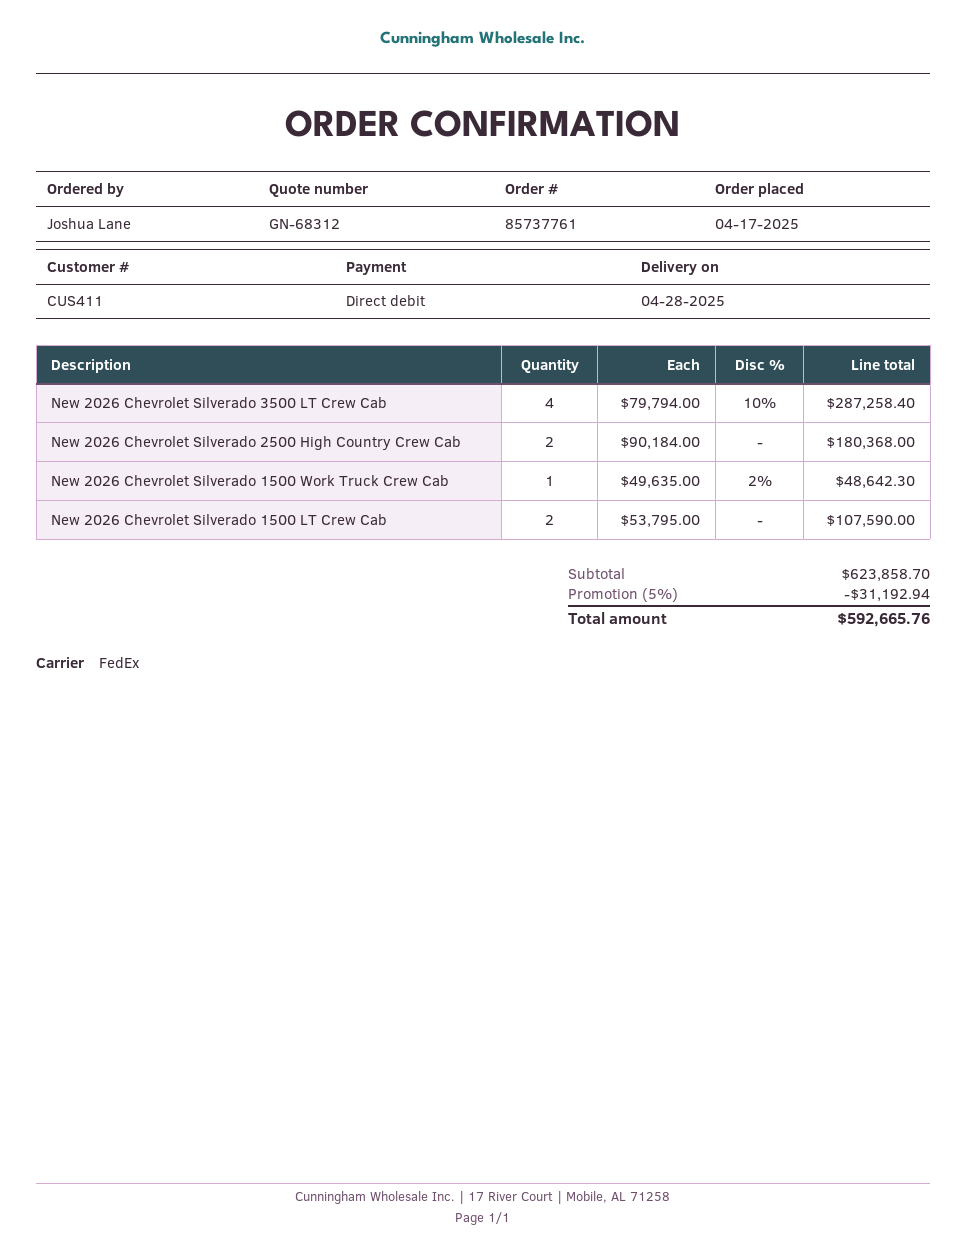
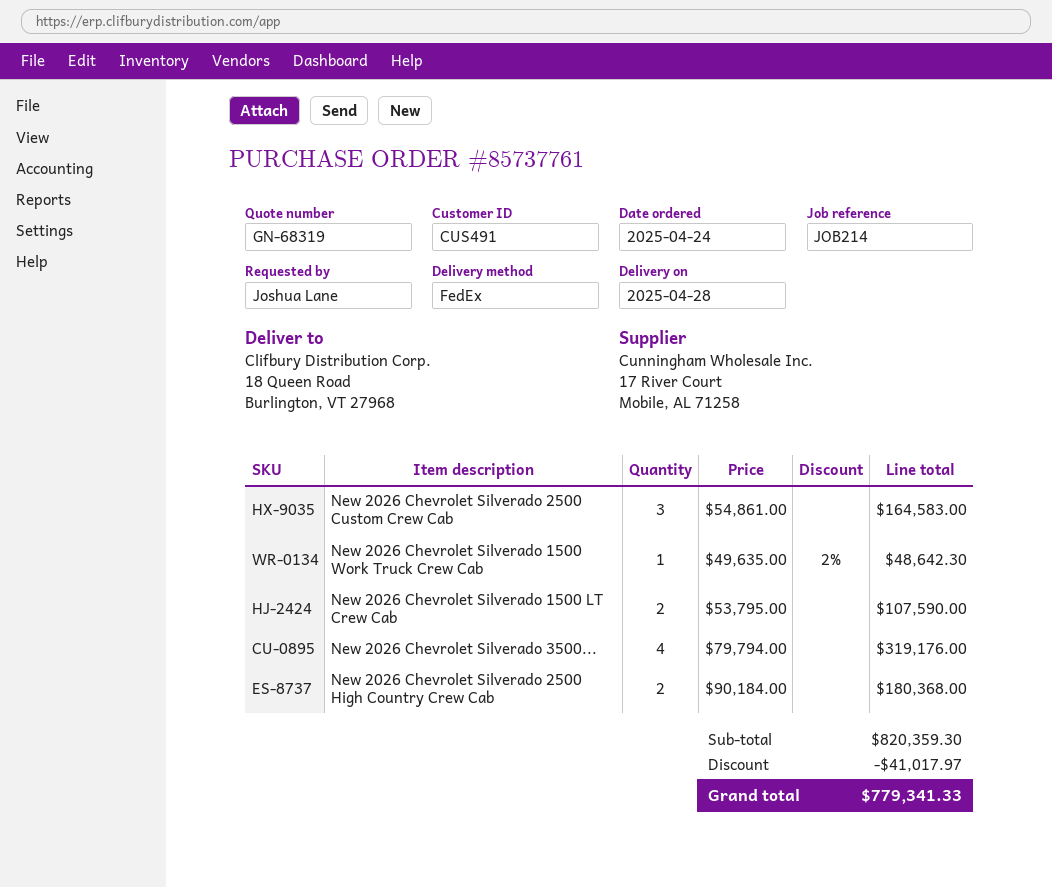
quote number: GN-68312 -> GN-68319
order date: 2025-04-17 -> 2025-04-24
customer number: CUS411 -> CUS491
New 2026 Chevrolet Silverado 3500 LT Crew Cab: 4 x 79794.00 - 10% = 287258.40 -> 4 x 79794.00 = 319176.00
New 2026 Chevrolet Silverado 2500 Custom Crew Cab: none -> 3 x 54861.00 = 164583.00
subtotal: 623858.70 -> 820359.30
discount: 31192.94 -> 41017.97
total: 592665.76 -> 779341.33

